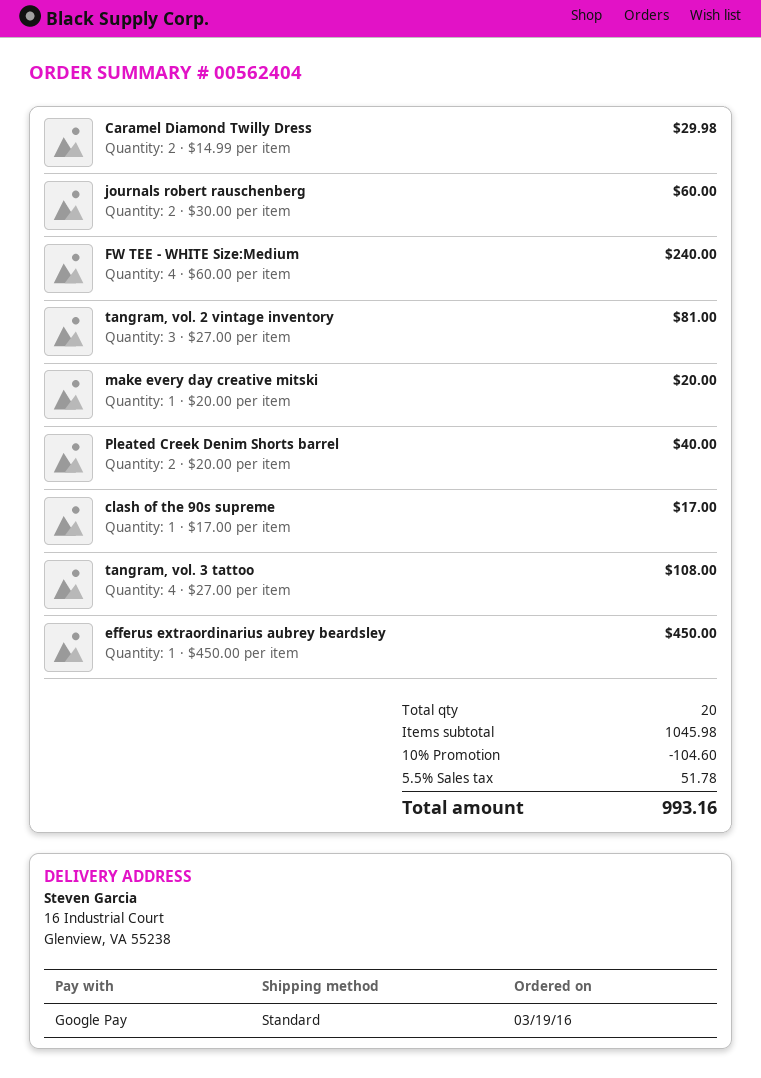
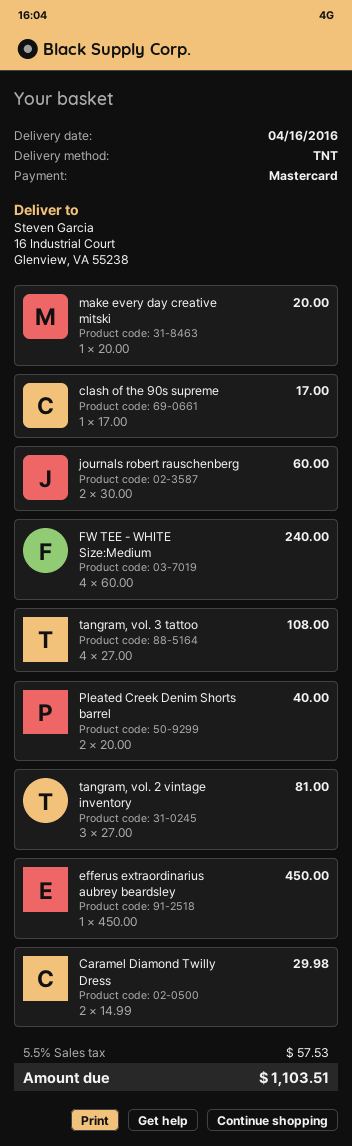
payment method: Google Pay -> Mastercard
shipping method: standard -> TNT
discount: 10% = 104.60 -> none
tax: 5.5% = 51.78 -> 5.5% = 57.53
total: 993.16 -> 1103.51

